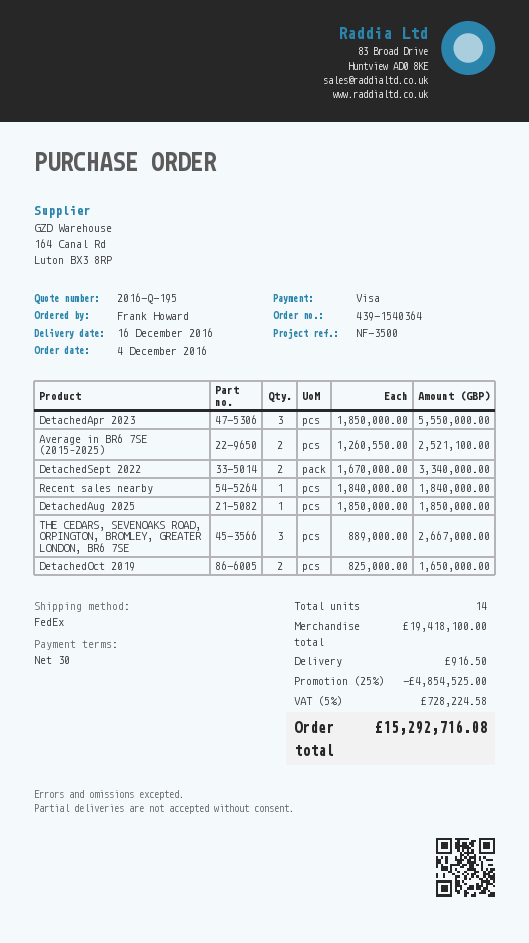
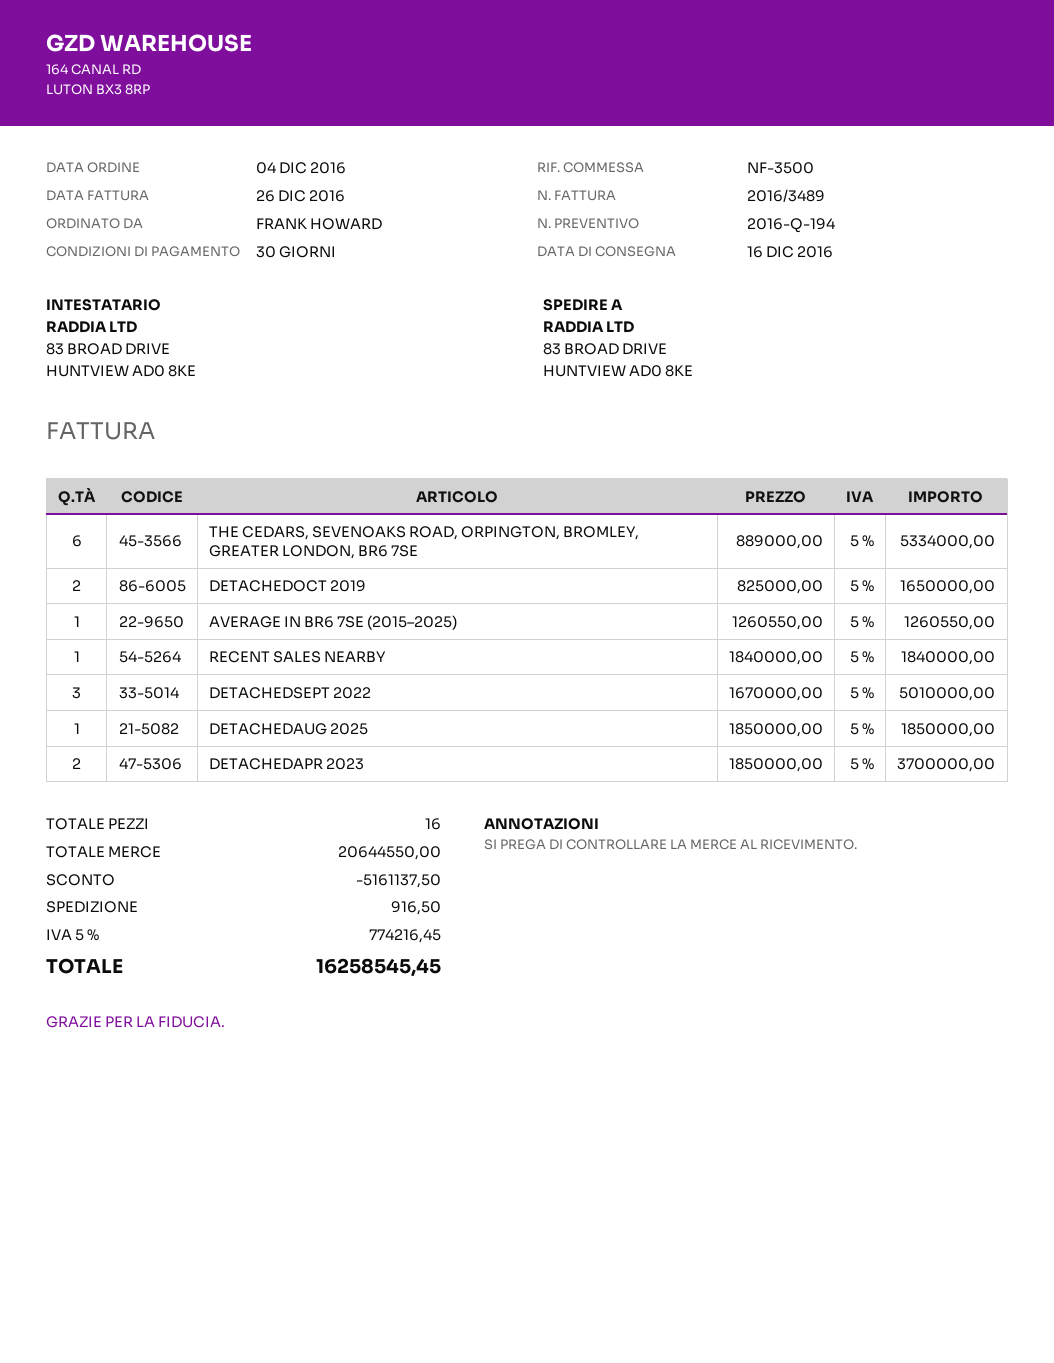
quote number: 2016-Q-195 -> 2016-Q-194
DetachedApr 2023: 3 x 1850000.00 = 5550000.00 -> 2 x 1850000.00 = 3700000.00
Average in BR6 7SE (2015–2025): 2 x 1260550.00 = 2521100.00 -> 1 x 1260550.00 = 1260550.00
DetachedSept 2022: 2 x 1670000.00 = 3340000.00 -> 3 x 1670000.00 = 5010000.00
THE CEDARS, SEVENOAKS ROAD, ORPINGTON, BROMLEY, GREATER LONDON, BR6 7SE: 3 x 889000.00 = 2667000.00 -> 6 x 889000.00 = 5334000.00
total quantity: 14 -> 16
subtotal: 19418100.00 -> 20644550.00
discount: 4854525.00 -> 5161137.50
tax: 5% = 728224.58 -> 5% = 774216.45
total: 15292716.08 -> 16258545.45

